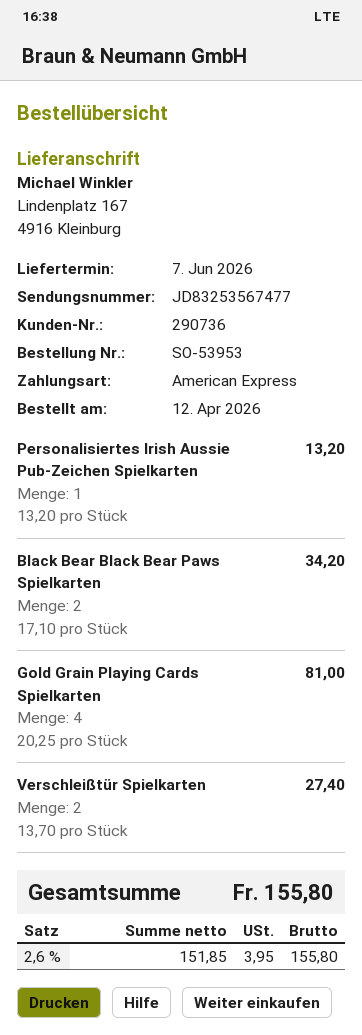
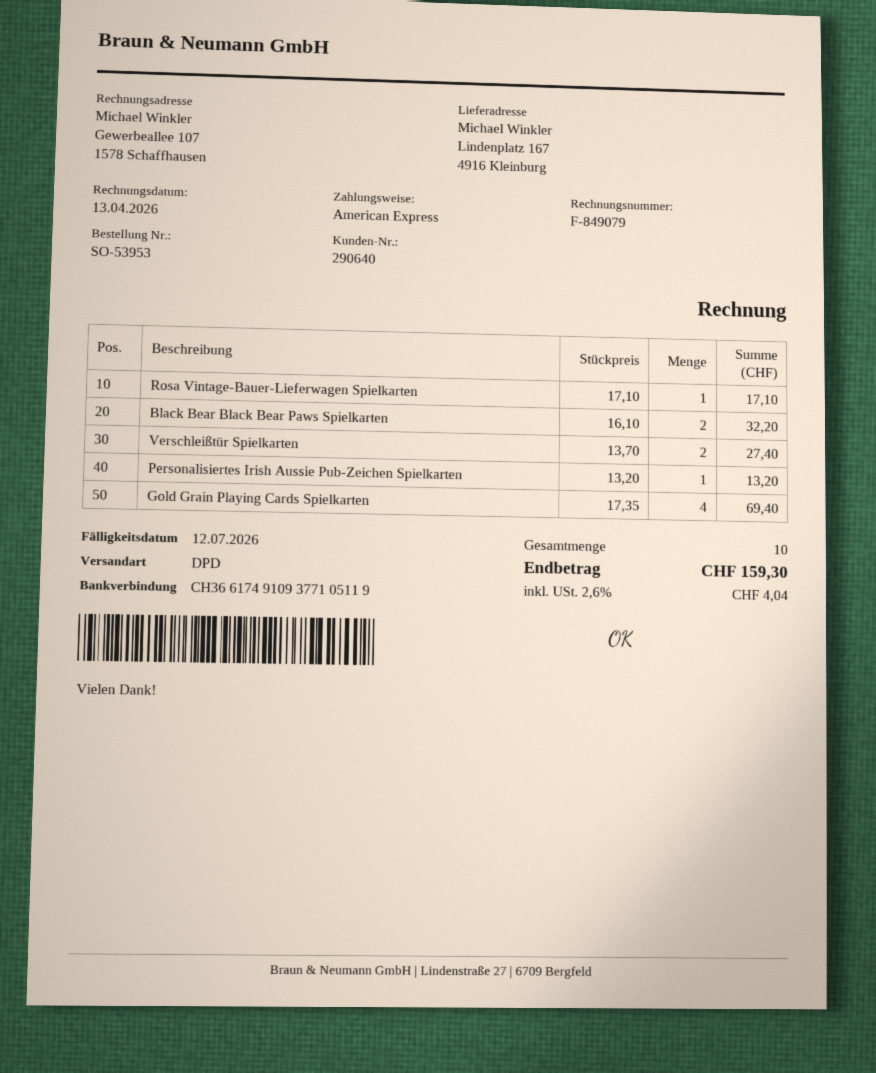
customer number: 290736 -> 290640
Black Bear Black Bear Paws Spielkarten: 2 x 17.10 = 34.20 -> 2 x 16.10 = 32.20
Gold Grain Playing Cards Spielkarten: 4 x 20.25 = 81.00 -> 4 x 17.35 = 69.40
Rosa Vintage-Bauer-Lieferwagen Spielkarten: none -> 1 x 17.10 = 17.10
tax: 2.6% = 3.95 -> 2.6% = 4.04
total: 155.80 -> 159.30

